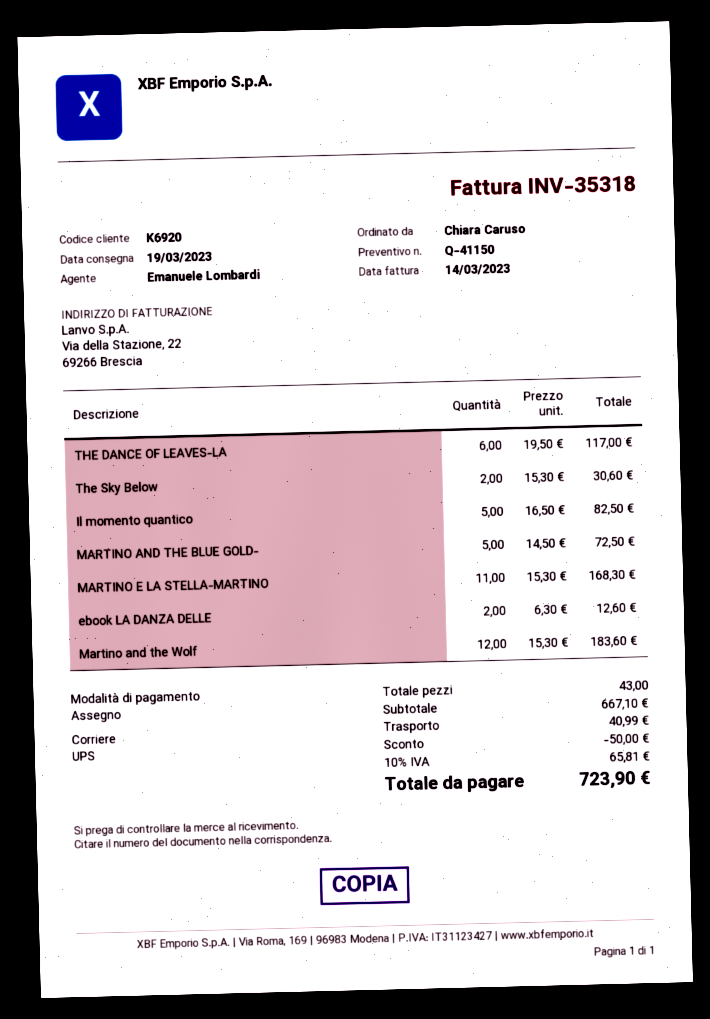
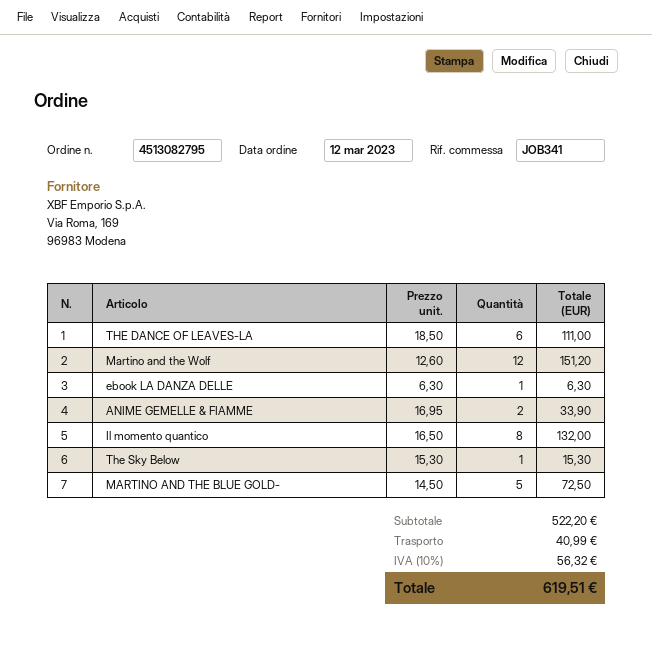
THE DANCE OF LEAVES-LA: 6 x 19.50 = 117.00 -> 6 x 18.50 = 111.00
The Sky Below: 2 x 15.30 = 30.60 -> 1 x 15.30 = 15.30
Il momento quantico: 5 x 16.50 = 82.50 -> 8 x 16.50 = 132.00
MARTINO E LA STELLA-MARTINO: 11 x 15.30 = 168.30 -> none
ebook LA DANZA DELLE: 2 x 6.30 = 12.60 -> 1 x 6.30 = 6.30
Martino and the Wolf: 12 x 15.30 = 183.60 -> 12 x 12.60 = 151.20
ANIME GEMELLE & FIAMME: none -> 2 x 16.95 = 33.90
subtotal: 667.10 -> 522.20
discount: 50.00 -> none
tax: 10% = 65.81 -> 10% = 56.32
total: 723.90 -> 619.51

